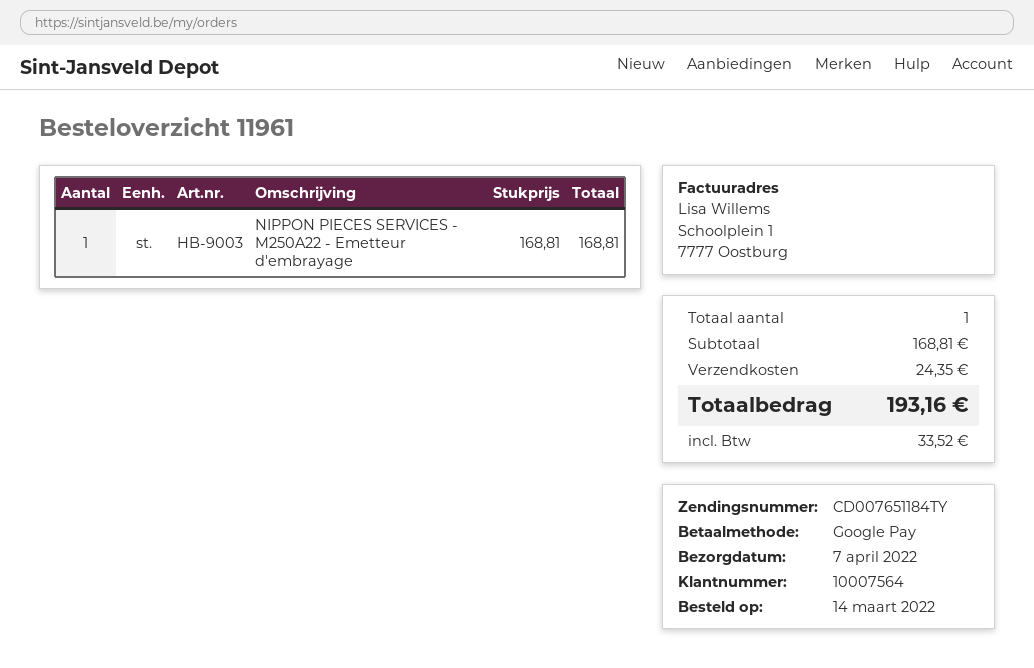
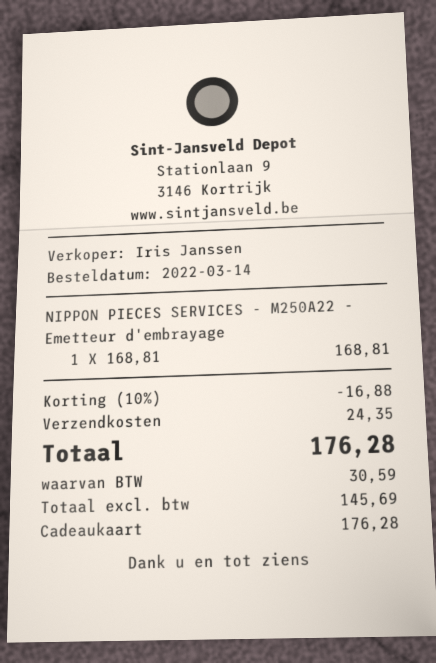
payment method: Google Pay -> gift card
discount: none -> 10% = 16.88
tax: 33.52 -> 30.59
total: 193.16 -> 176.28

